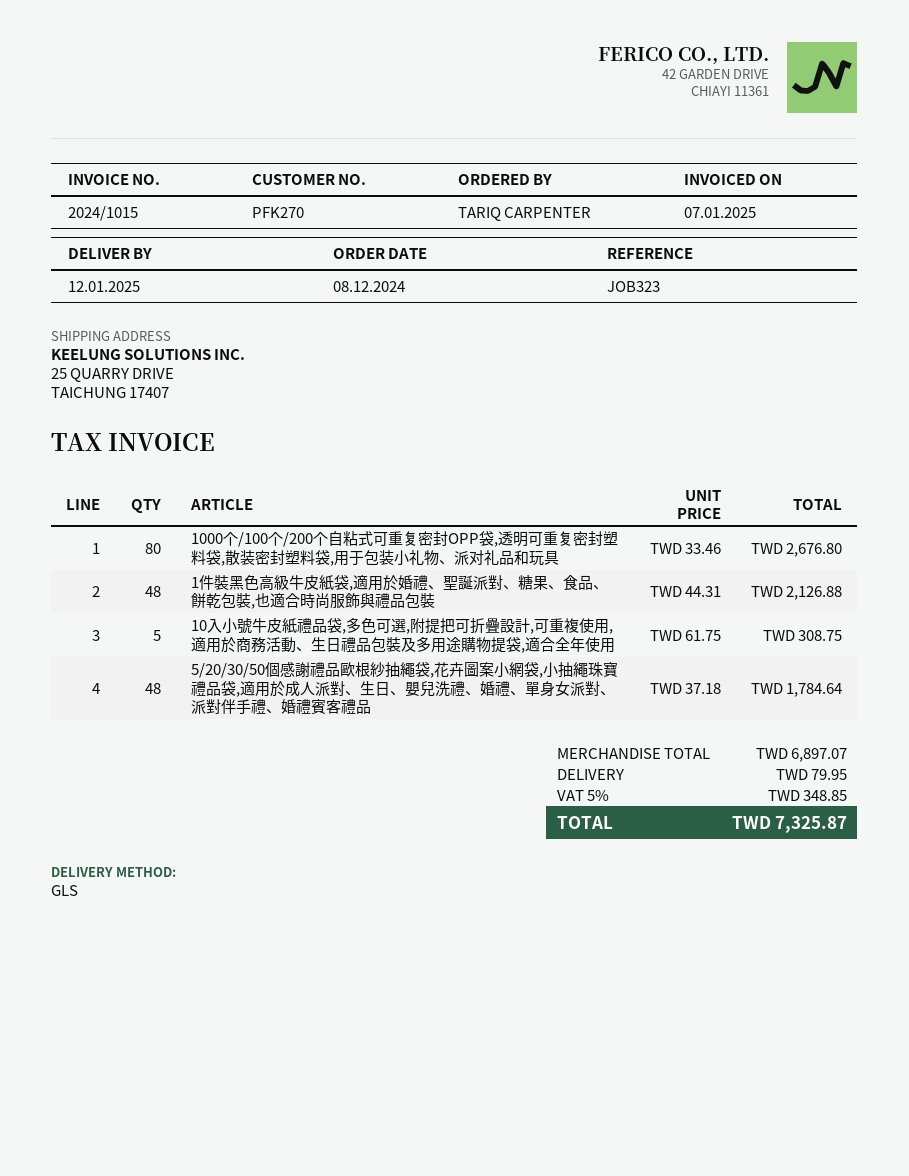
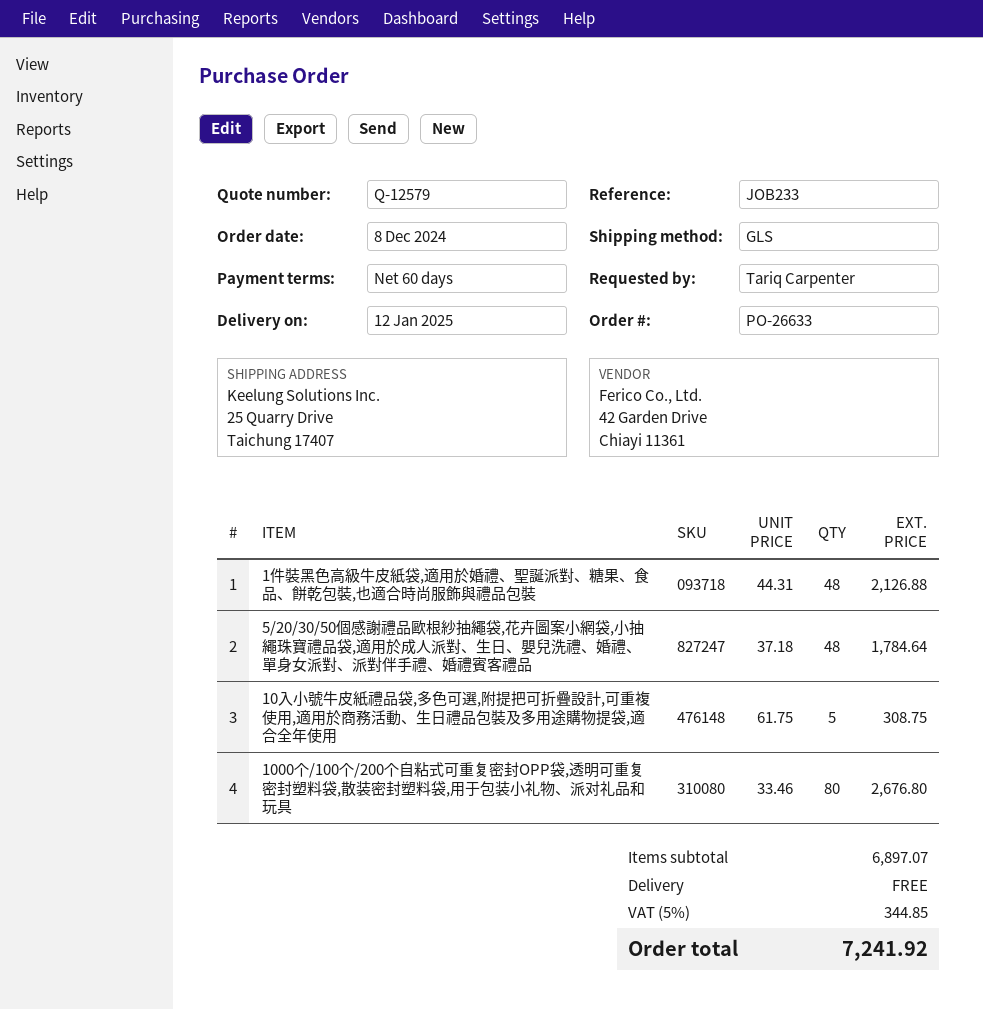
reference: JOB323 -> JOB233
shipping: 79.95 -> 0.00
tax: 5% = 348.85 -> 5% = 344.85
total: 7325.87 -> 7241.92

